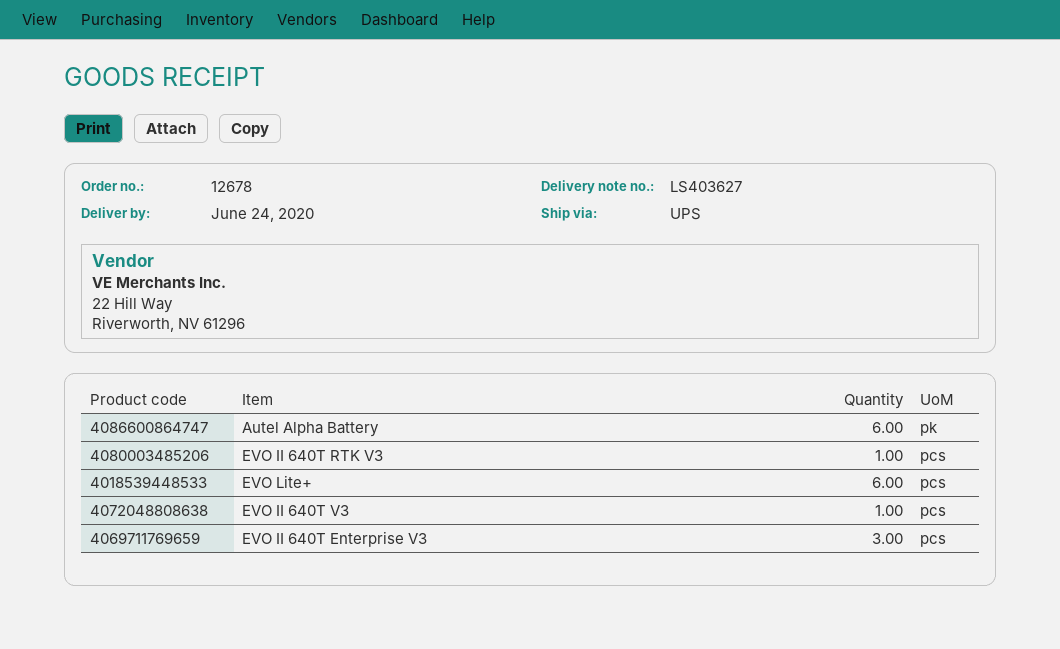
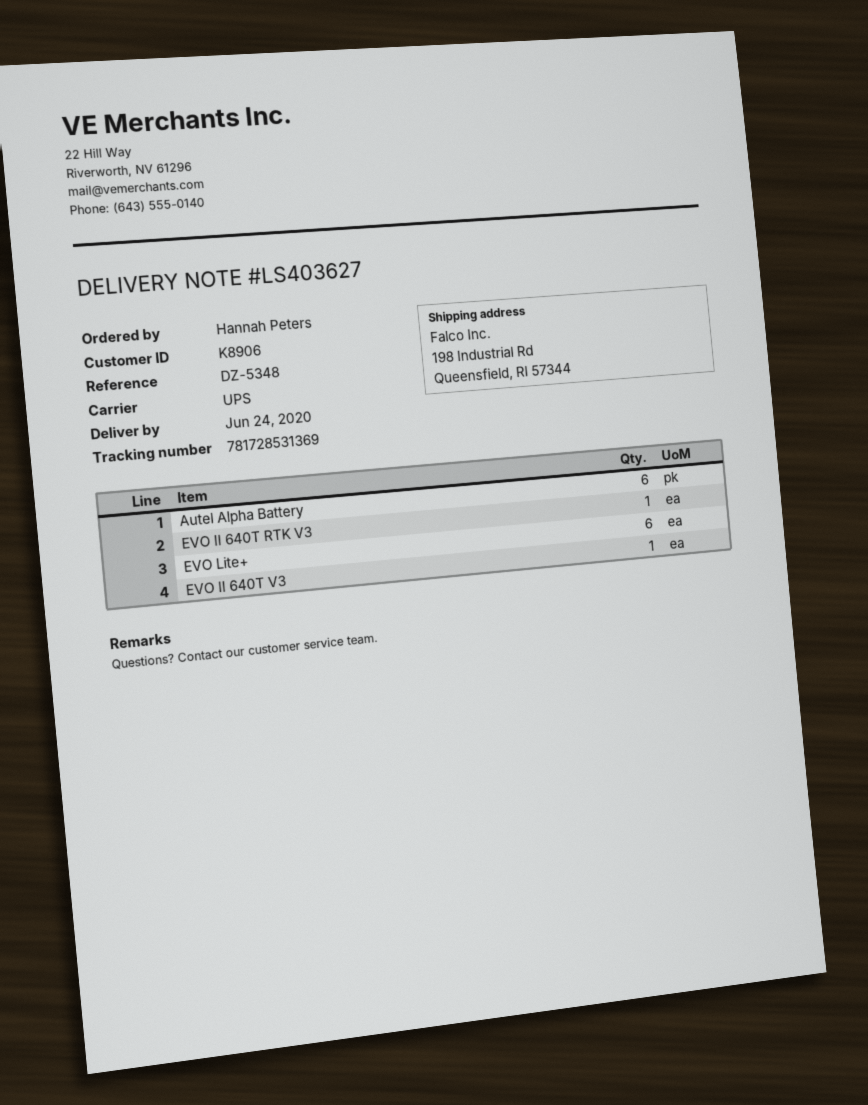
EVO Ⅱ 640T Enterprise V3: 3 -> none

